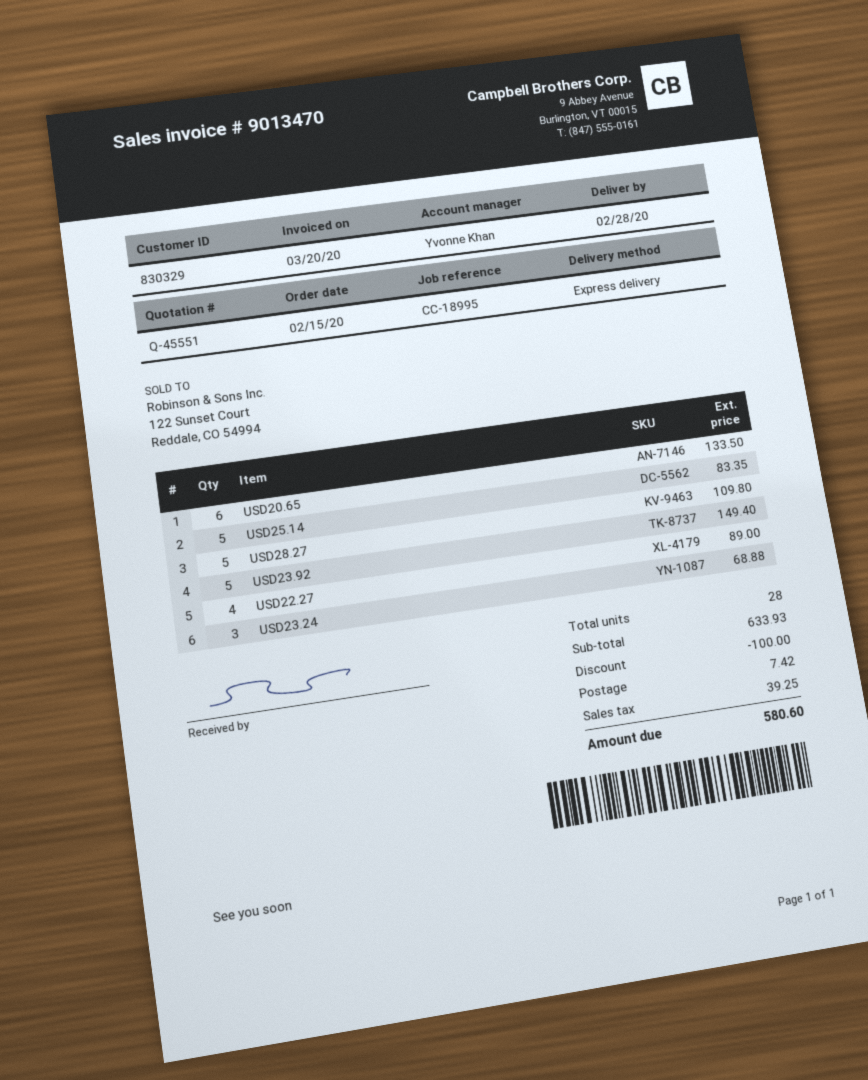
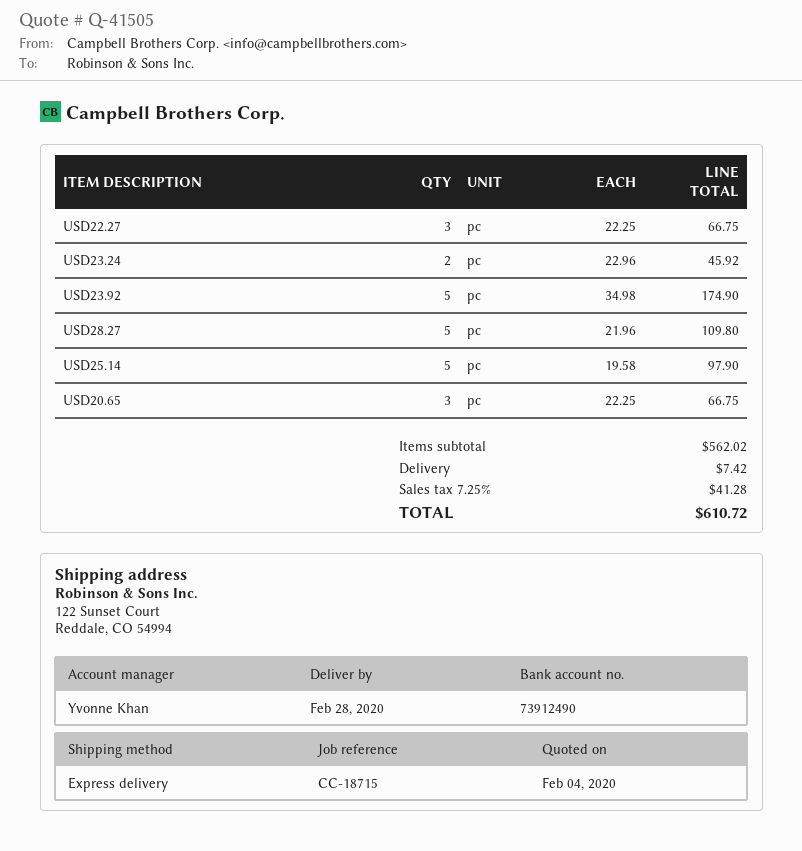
quote number: Q-45551 -> Q-41505
reference: CC-18995 -> CC-18715
USD20.65: 6 for 133.50 -> 3 for 66.75
USD25.14: 5 for 83.35 -> 5 for 97.90
USD23.92: 5 for 149.40 -> 5 for 174.90
USD22.27: 4 for 89.00 -> 3 for 66.75
USD23.24: 3 for 68.88 -> 2 for 45.92
subtotal: 633.93 -> 562.02
discount: 100.00 -> none
tax: 39.25 -> 41.28
total: 580.60 -> 610.72

